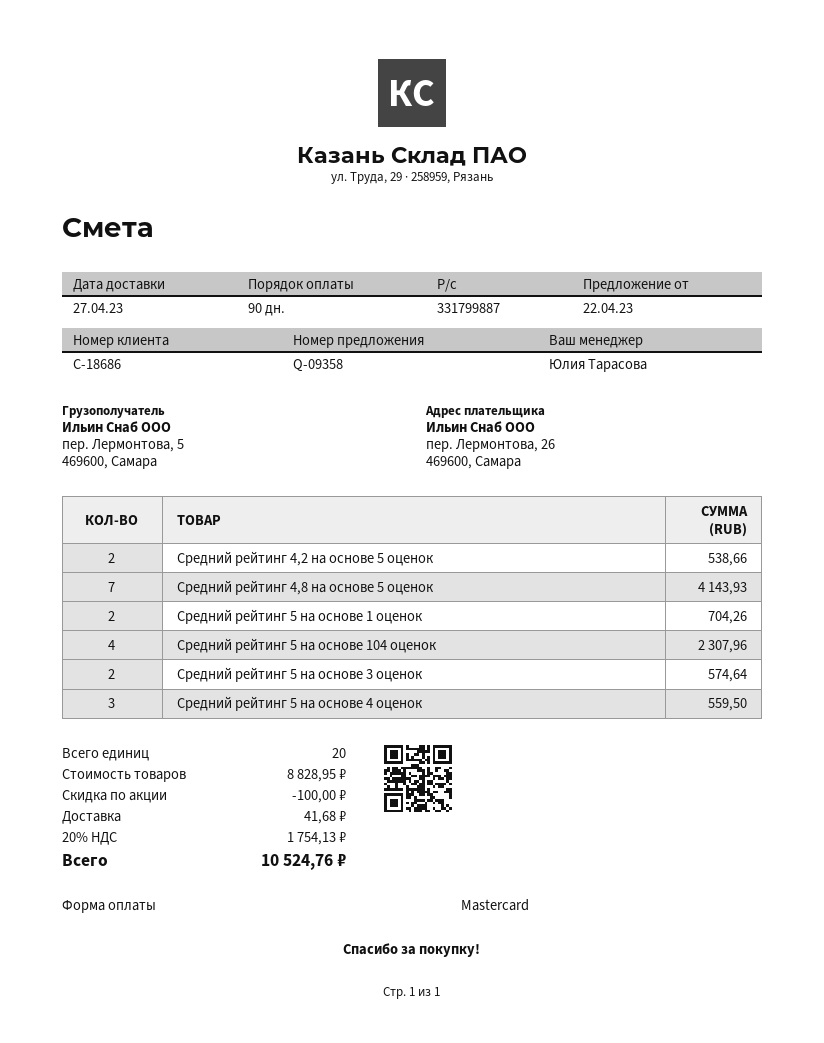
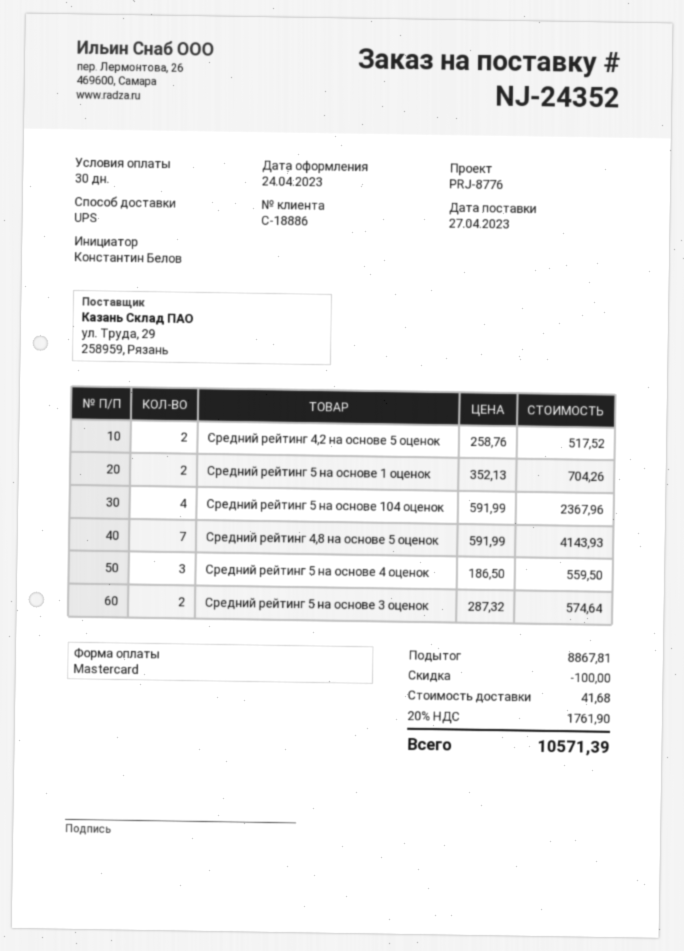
payment terms: 90 days -> 30 days
customer number: C-18686 -> C-18886
Средний рейтинг 4,2 на основе 5 оценок: 2 for 538.66 -> 2 for 517.52
Средний рейтинг 5 на основе 104 оценок: 4 for 2307.96 -> 4 for 2367.96
subtotal: 8828.95 -> 8867.81
tax: 20% = 1754.13 -> 20% = 1761.90
total: 10524.76 -> 10571.39

